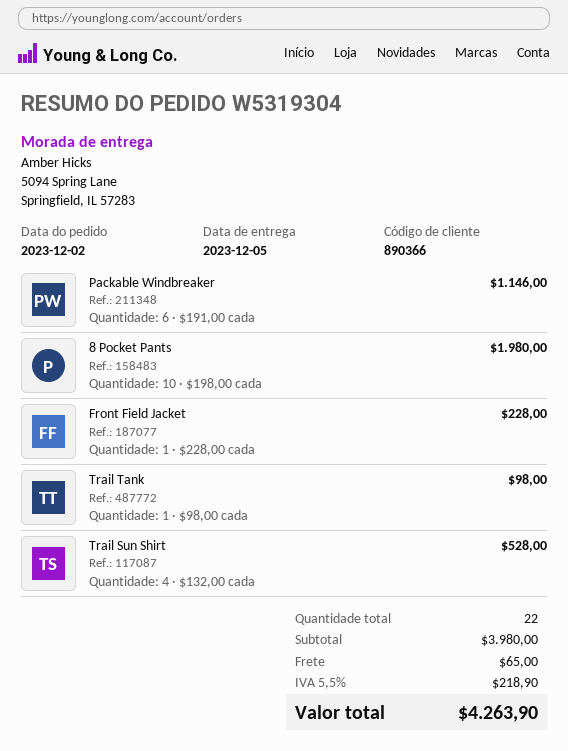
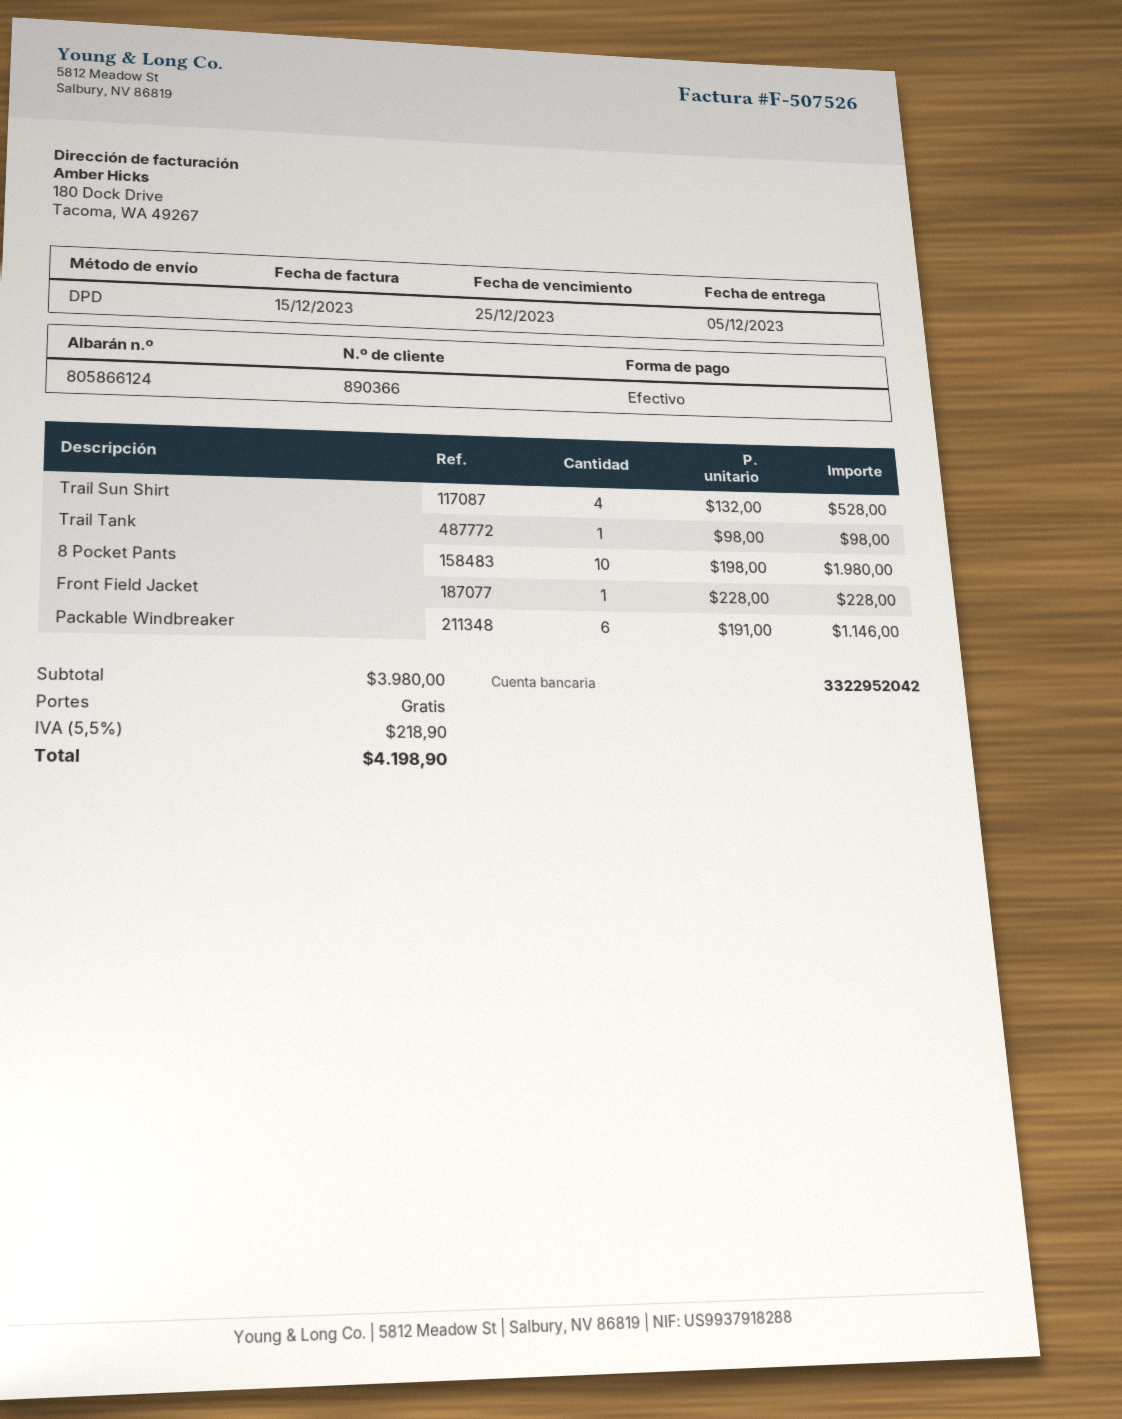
shipping: 65.00 -> 0.00
total: 4263.90 -> 4198.90

